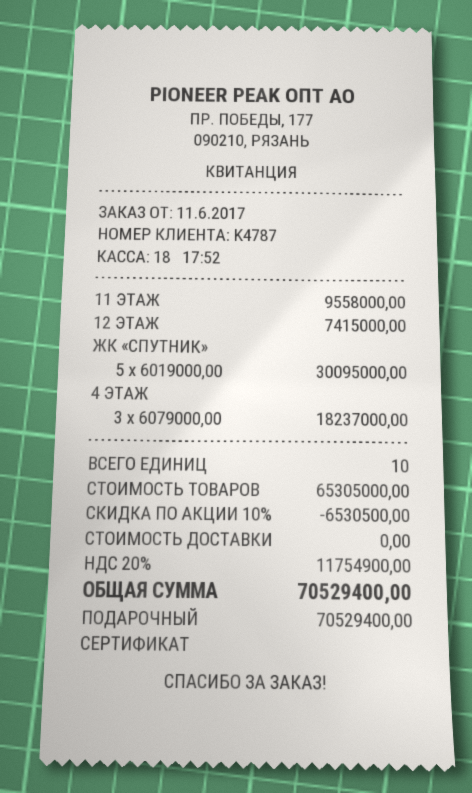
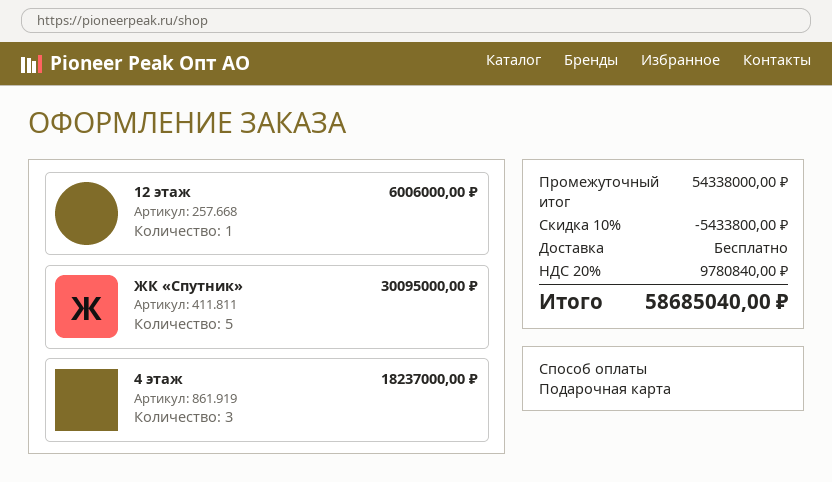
11 ЭТАЖ: 1 for 9558000.00 -> none
12 ЭТАЖ: 1 for 7415000.00 -> 1 for 6006000.00
subtotal: 65305000.00 -> 54338000.00
discount: 10% = 6530500.00 -> 10% = 5433800.00
tax: 20% = 11754900.00 -> 20% = 9780840.00
total: 70529400.00 -> 58685040.00

